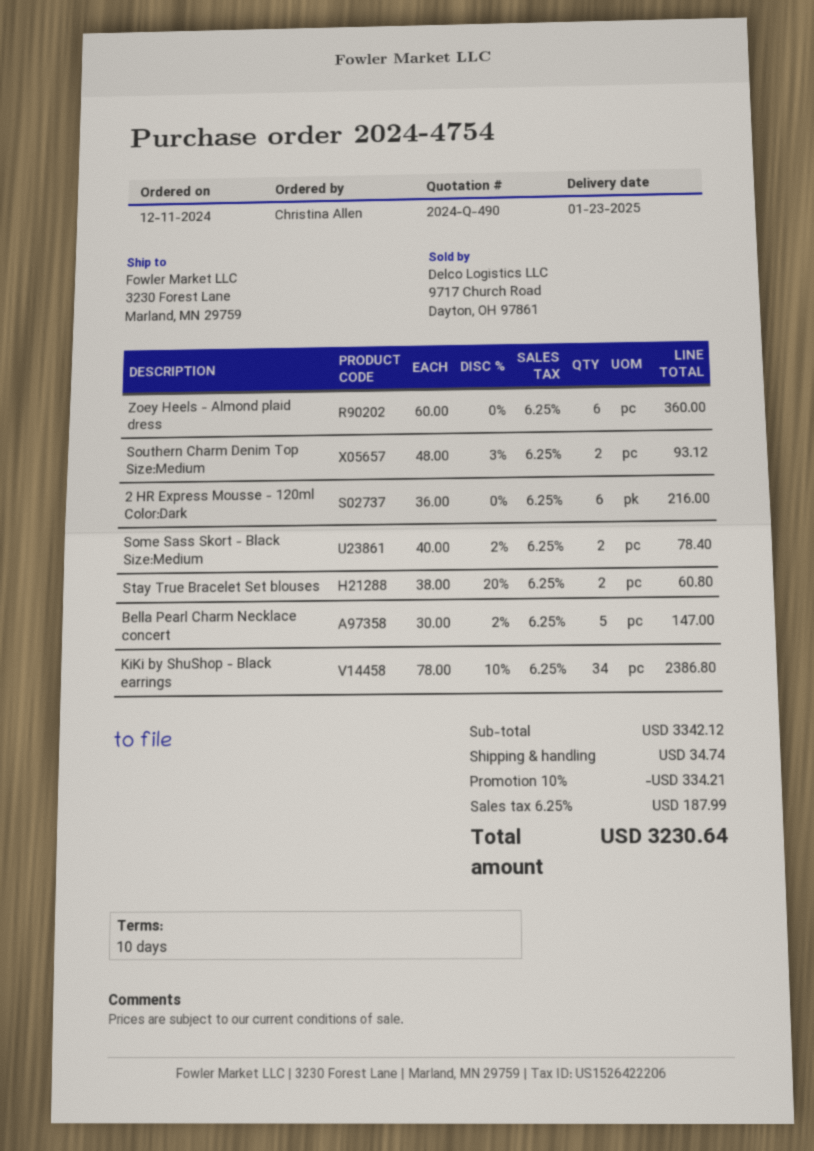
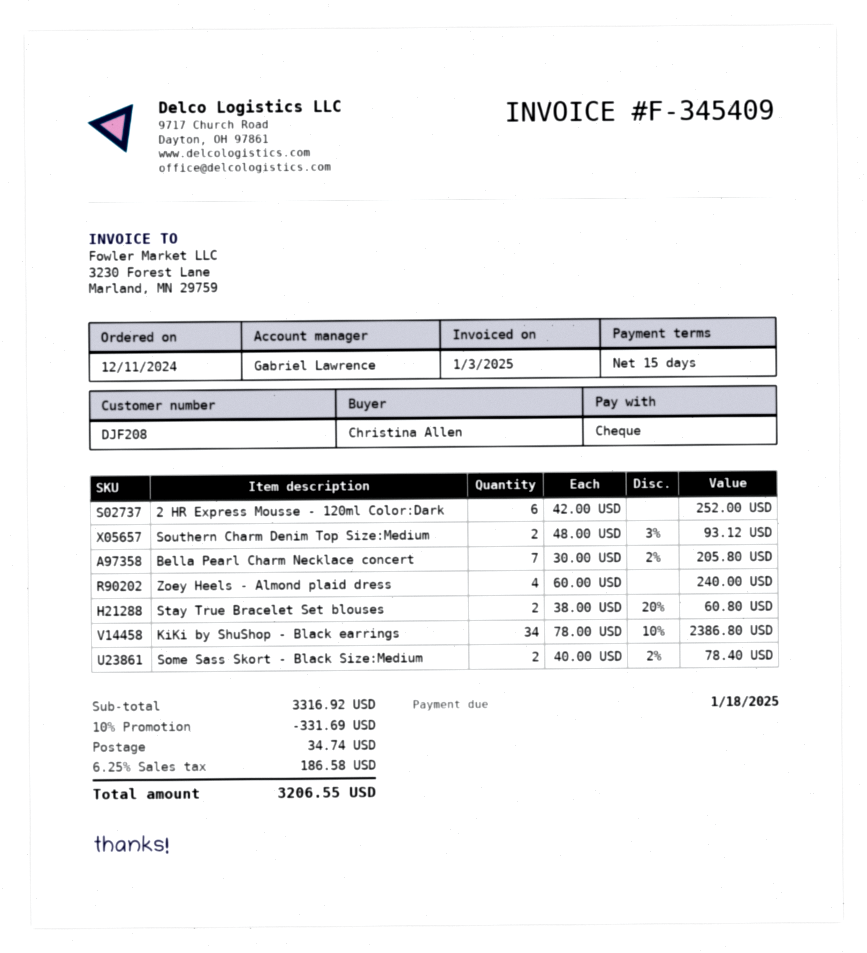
payment terms: 10 days -> 15 days
Zoey Heels - Almond plaid dress: 6 x 60.00 = 360.00 -> 4 x 60.00 = 240.00
2 HR Express Mousse - 120ml Color:Dark: 6 x 36.00 = 216.00 -> 6 x 42.00 = 252.00
Bella Pearl Charm Necklace concert: 5 x 30.00 - 2% = 147.00 -> 7 x 30.00 - 2% = 205.80
subtotal: 3342.12 -> 3316.92
discount: 10% = 334.21 -> 10% = 331.69
tax: 6.25% = 187.99 -> 6.25% = 186.58
total: 3230.64 -> 3206.55

